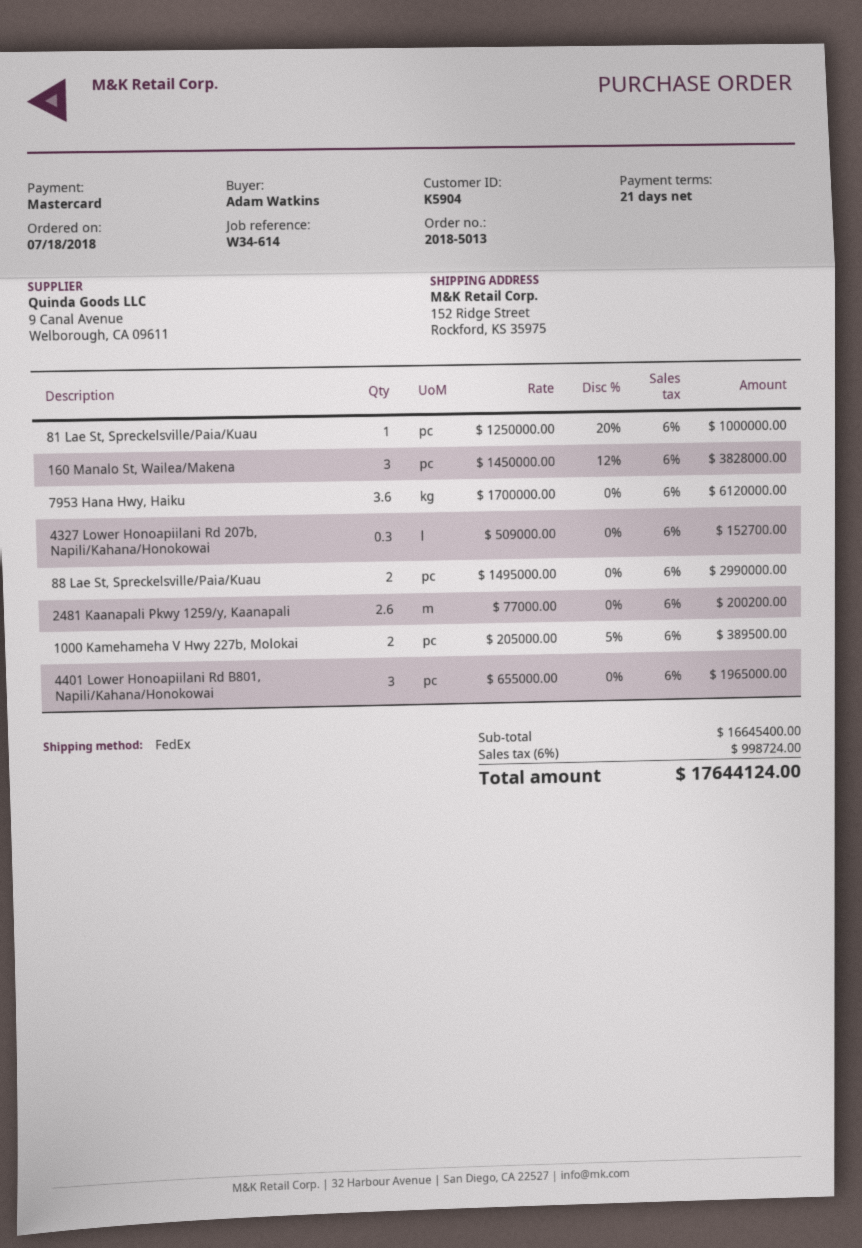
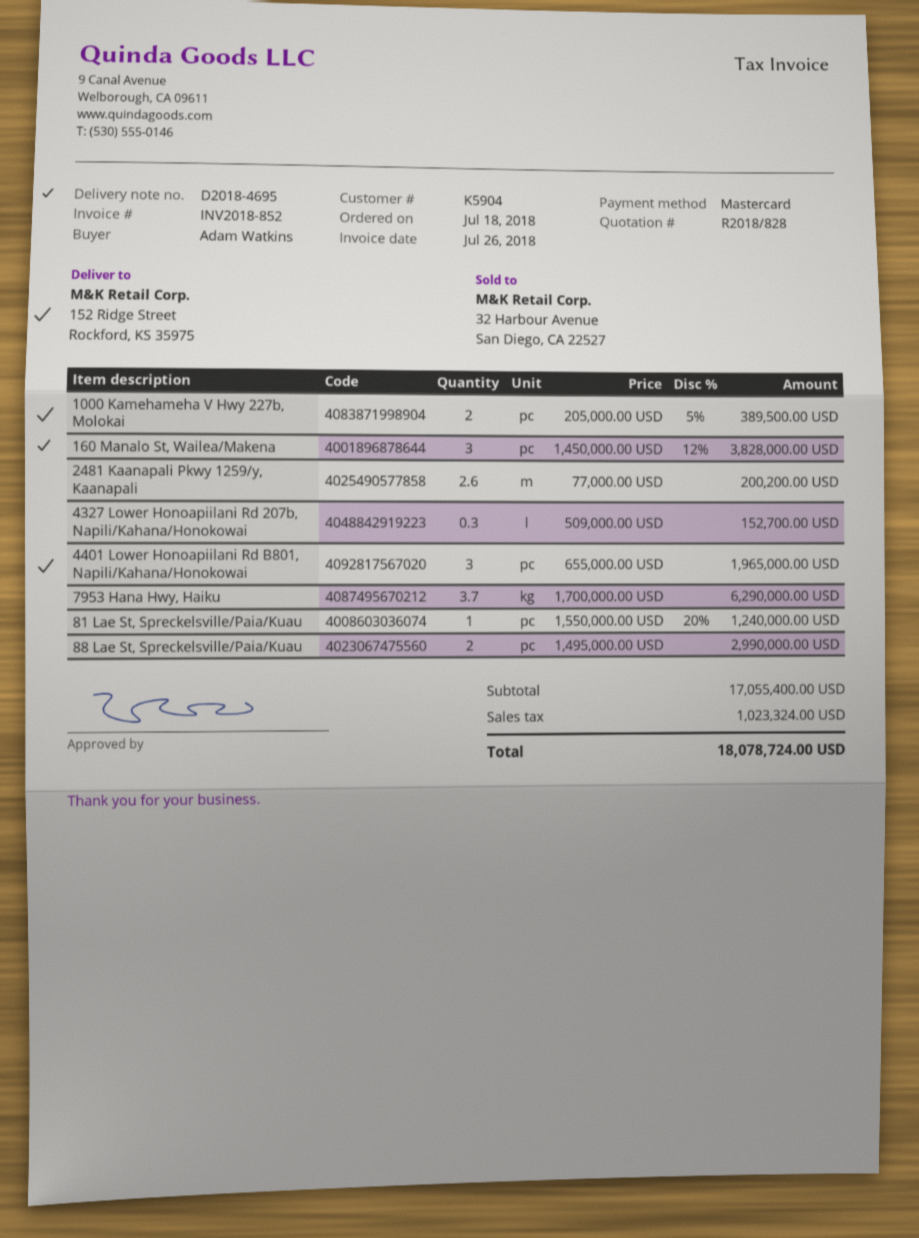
81 Lae St, Spreckelsville/Paia/Kuau: 1 x 1250000.00 - 20% = 1000000.00 -> 1 x 1550000.00 - 20% = 1240000.00
7953 Hana Hwy, Haiku: 3.6 x 1700000.00 = 6120000.00 -> 3.7 x 1700000.00 = 6290000.00
subtotal: 16645400.00 -> 17055400.00
tax: 998724.00 -> 1023324.00
total: 17644124.00 -> 18078724.00

